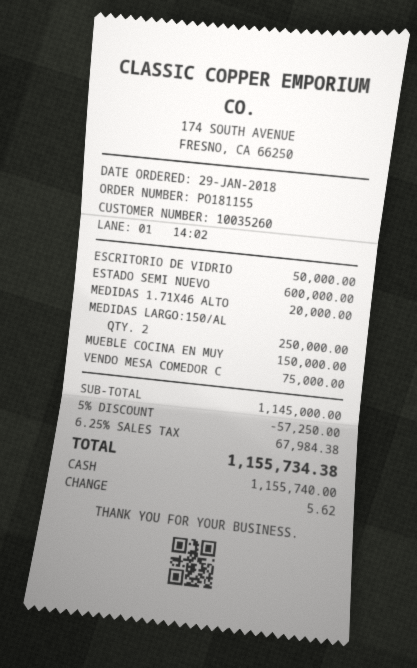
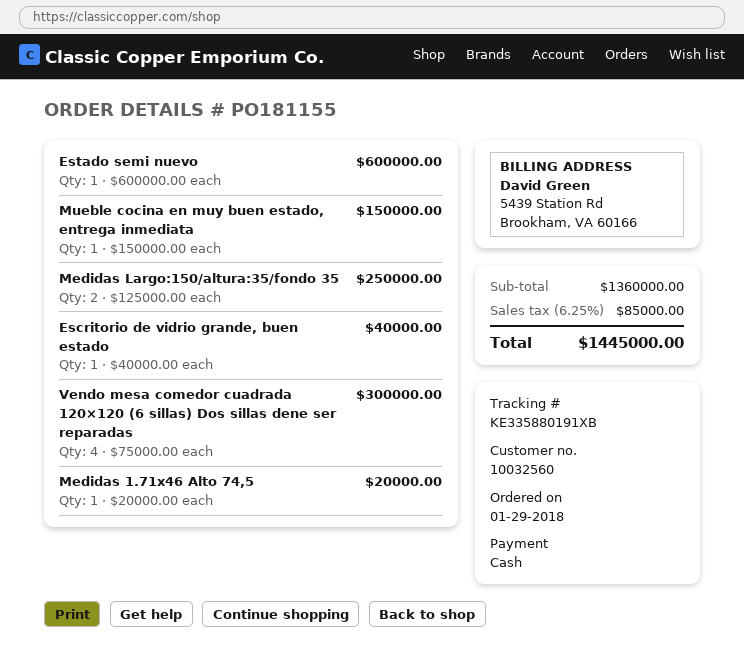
customer number: 10035260 -> 10032560
ESCRITORIO DE VIDRIO: 1 for 50000.00 -> 1 for 40000.00
VENDO MESA COMEDOR C: 1 for 75000.00 -> 4 for 300000.00
subtotal: 1145000.00 -> 1360000.00
discount: 5% = 57250.00 -> none
tax: 6.25% = 67984.38 -> 6.25% = 85000.00
total: 1155734.38 -> 1445000.00

